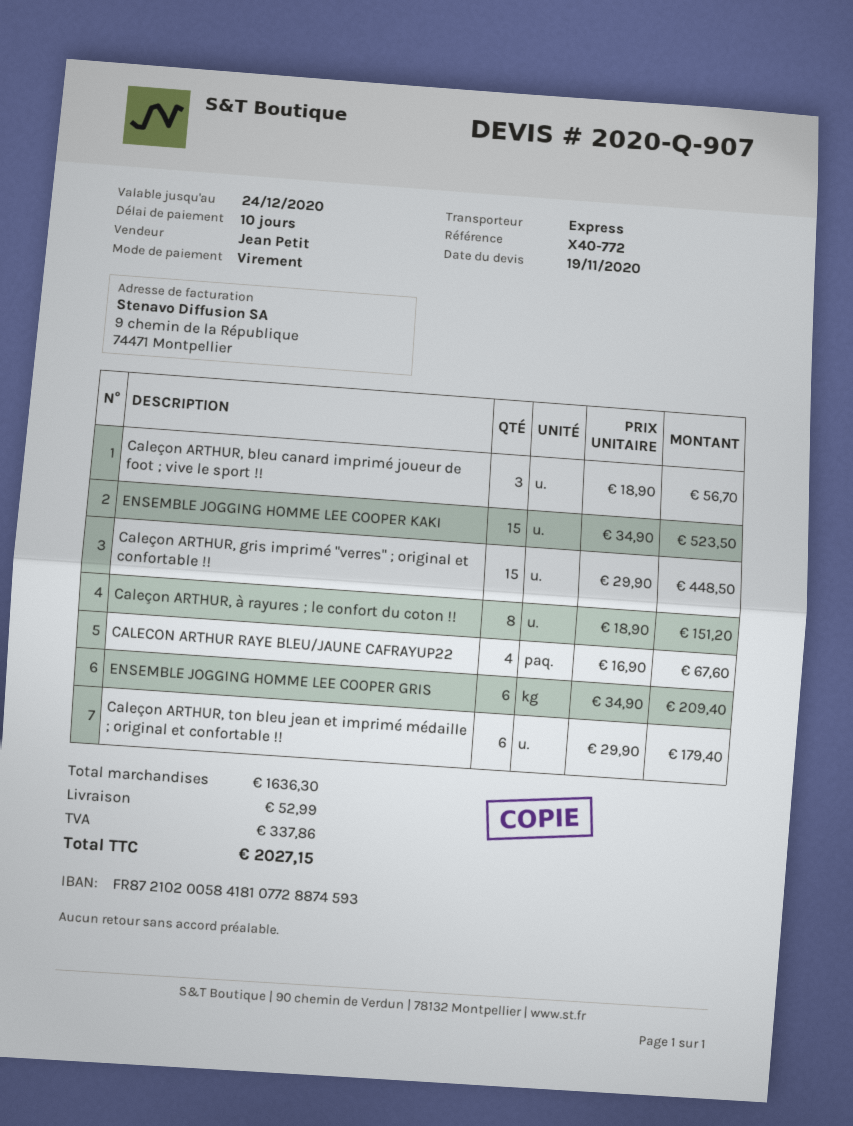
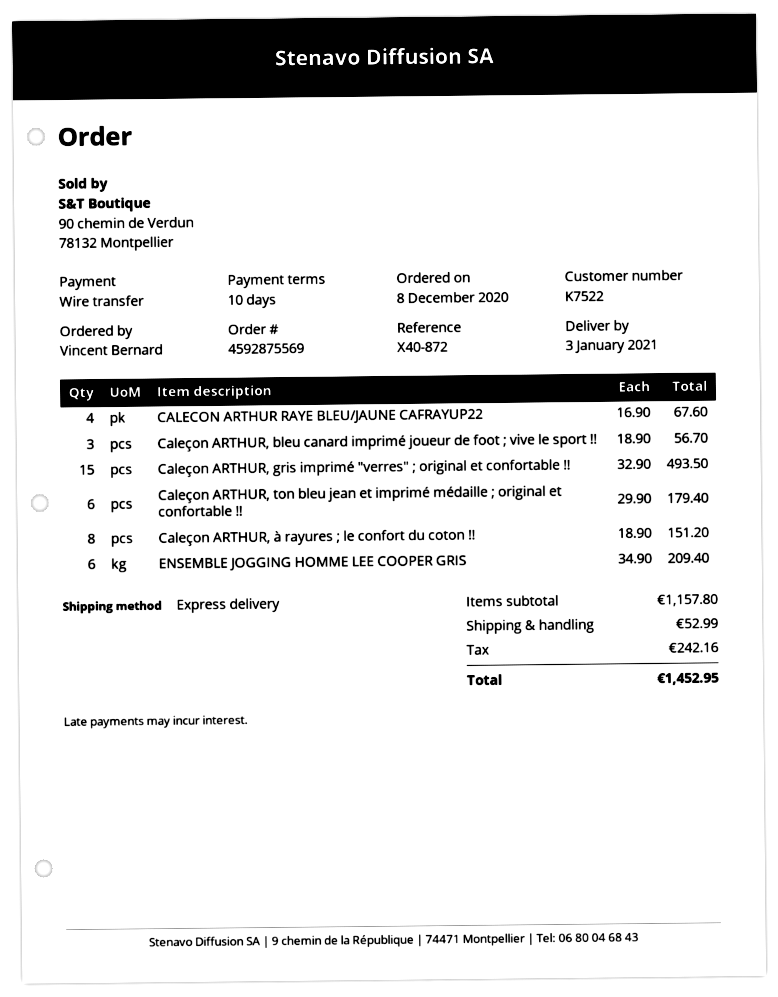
reference: X40-772 -> X40-872
ENSEMBLE JOGGING HOMME LEE COOPER KAKI: 15 x 34.90 = 523.50 -> none
Caleçon ARTHUR, gris imprimé "verres" ; original et confortable !!: 15 x 29.90 = 448.50 -> 15 x 32.90 = 493.50
subtotal: 1636.30 -> 1157.80
tax: 337.86 -> 242.16
total: 2027.15 -> 1452.95

